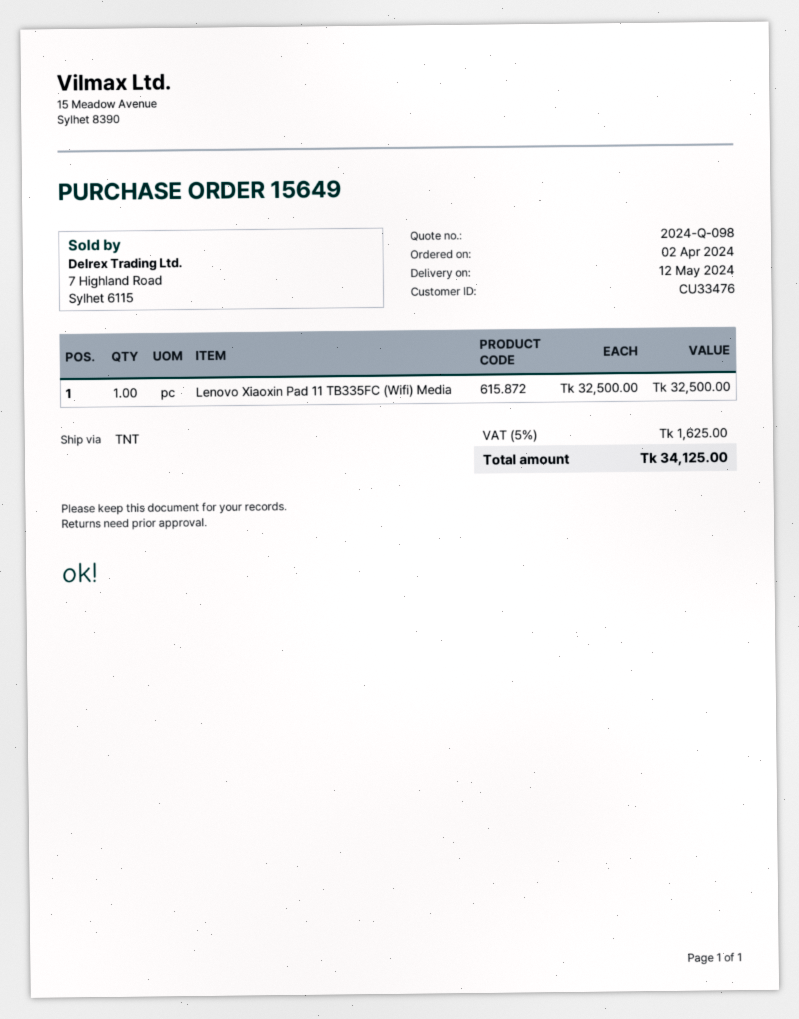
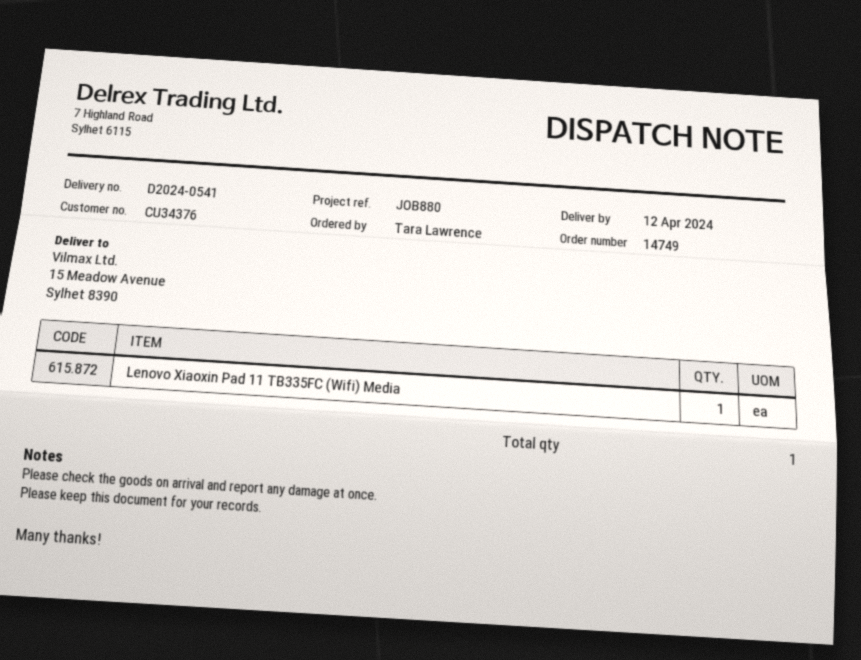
order number: 15649 -> 14749
delivery date: 2024-05-12 -> 2024-04-12
customer number: CU33476 -> CU34376

